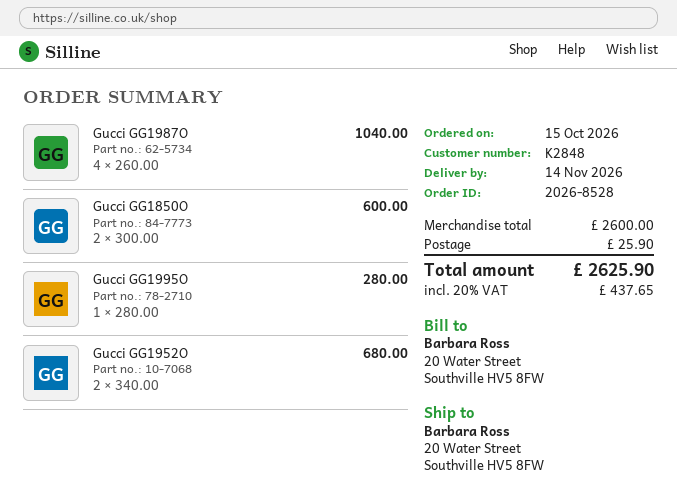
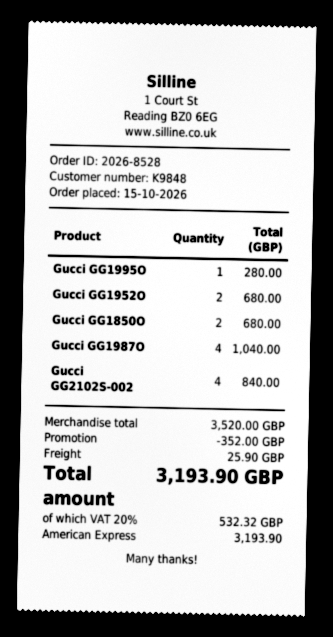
customer number: K2848 -> K9848
Gucci GG1850O: 2 for 600.00 -> 2 for 680.00
Gucci GG2102S-002: none -> 4 for 840.00
subtotal: 2600.00 -> 3520.00
discount: none -> 352.00
tax: 20% = 437.65 -> 20% = 532.32
total: 2625.90 -> 3193.90

